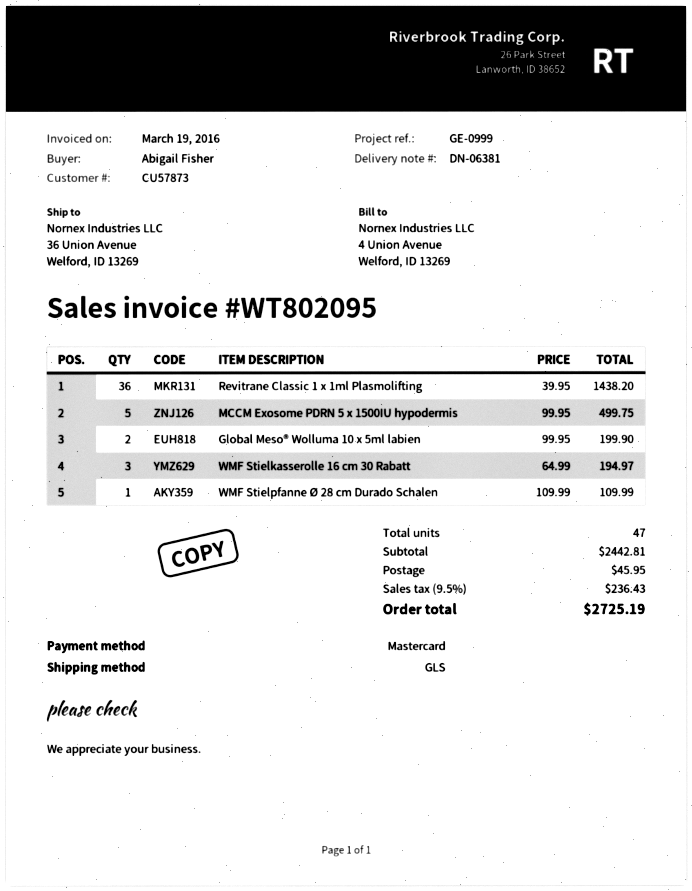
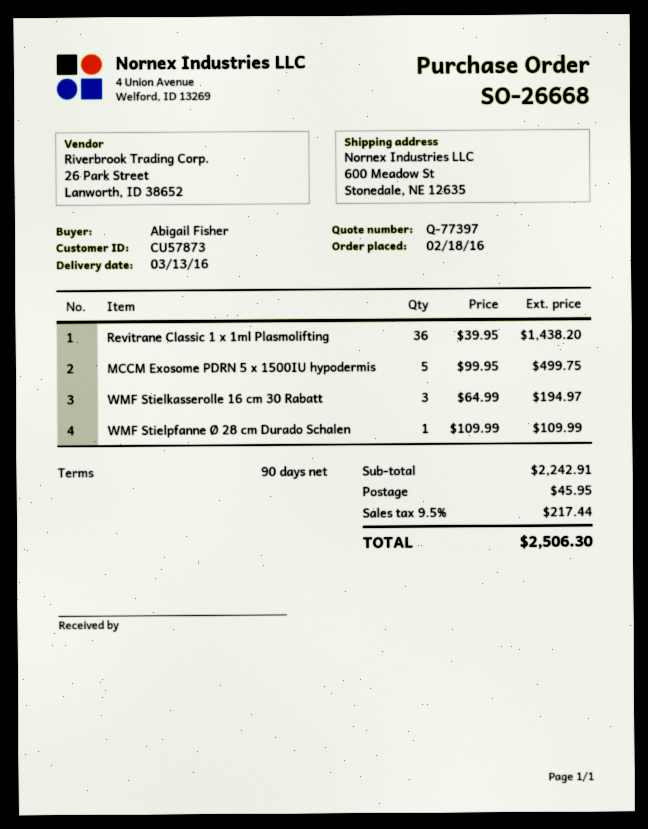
ship to: 36 Union Avenue, Welford, ID 13269 -> 600 Meadow St, Stonedale, NE 12635
Global Meso® Wolluma 10 x 5ml labien: 2 x 99.95 = 199.90 -> none
subtotal: 2442.81 -> 2242.91
tax: 9.5% = 236.43 -> 9.5% = 217.44
total: 2725.19 -> 2506.30

